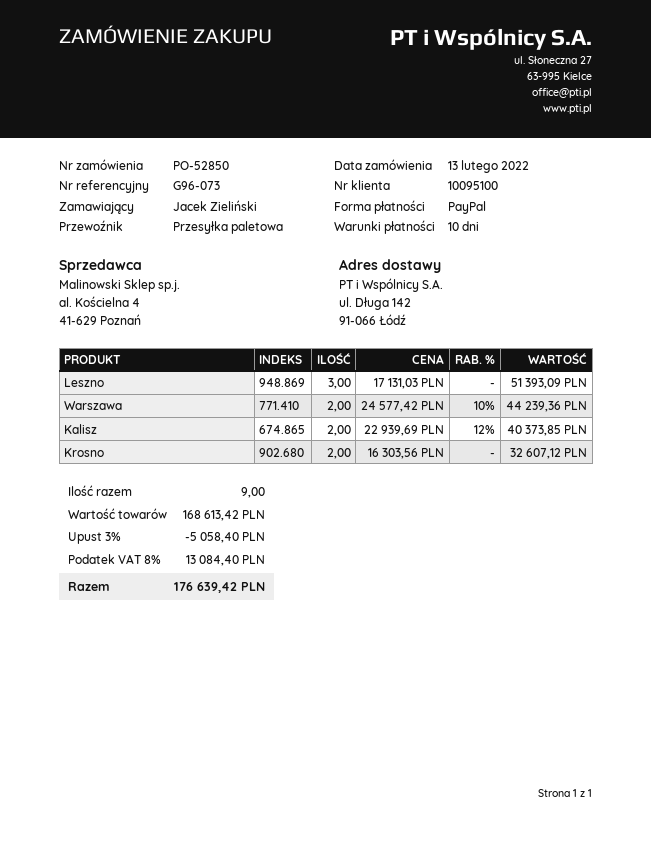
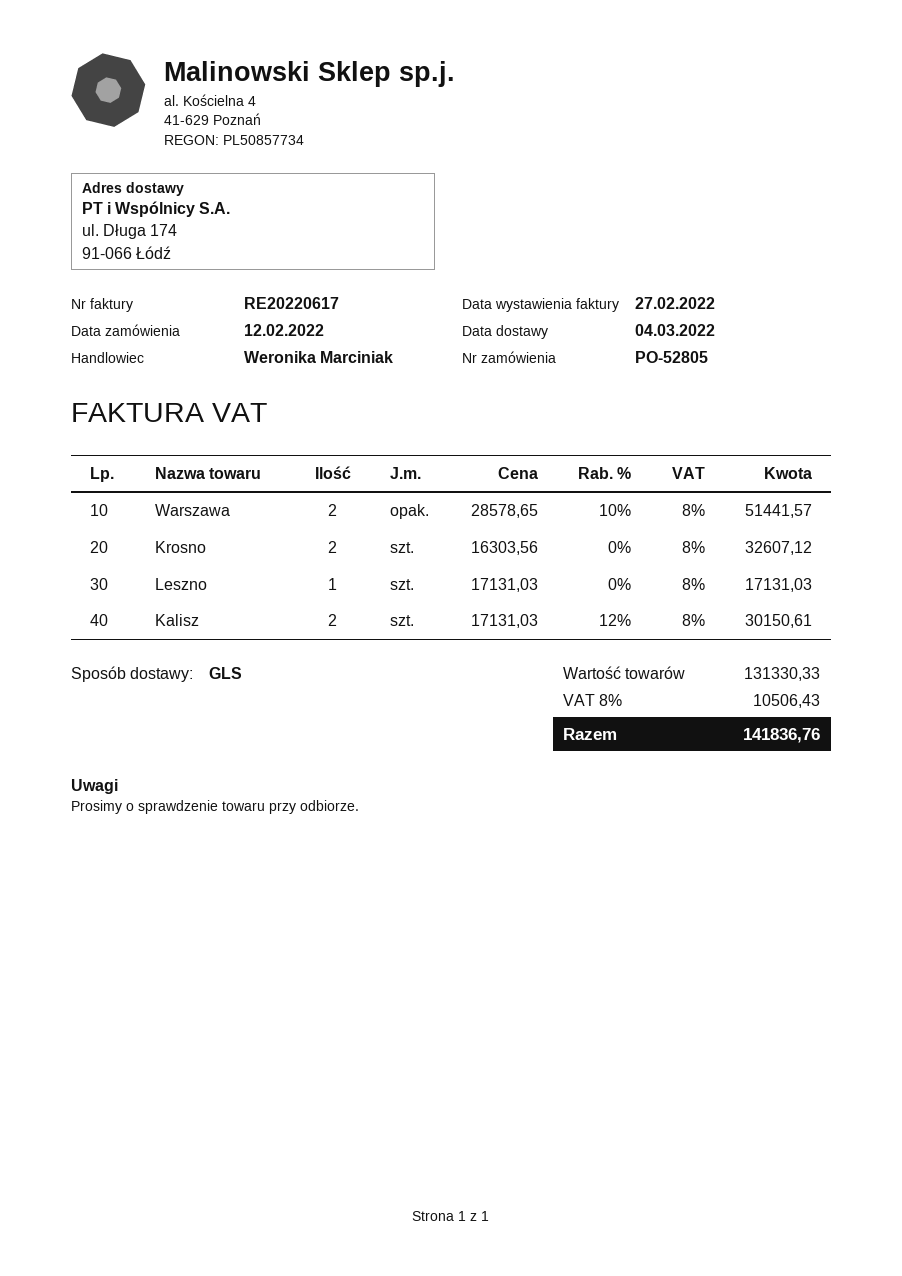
order number: PO-52850 -> PO-52805
order date: 2022-02-13 -> 2022-02-12
shipping method: pallet freight -> GLS
ship to: ul. Długa 142, 91-066 Łódź -> ul. Długa 174, 91-066 Łódź
Leszno: 3 x 17131.03 = 51393.09 -> 1 x 17131.03 = 17131.03
Warszawa: 2 x 24577.42 - 10% = 44239.36 -> 2 x 28578.65 - 10% = 51441.57
Kalisz: 2 x 22939.69 - 12% = 40373.85 -> 2 x 17131.03 - 12% = 30150.61
subtotal: 168613.42 -> 131330.33
discount: 3% = 5058.40 -> none
tax: 8% = 13084.40 -> 8% = 10506.43
total: 176639.42 -> 141836.76

